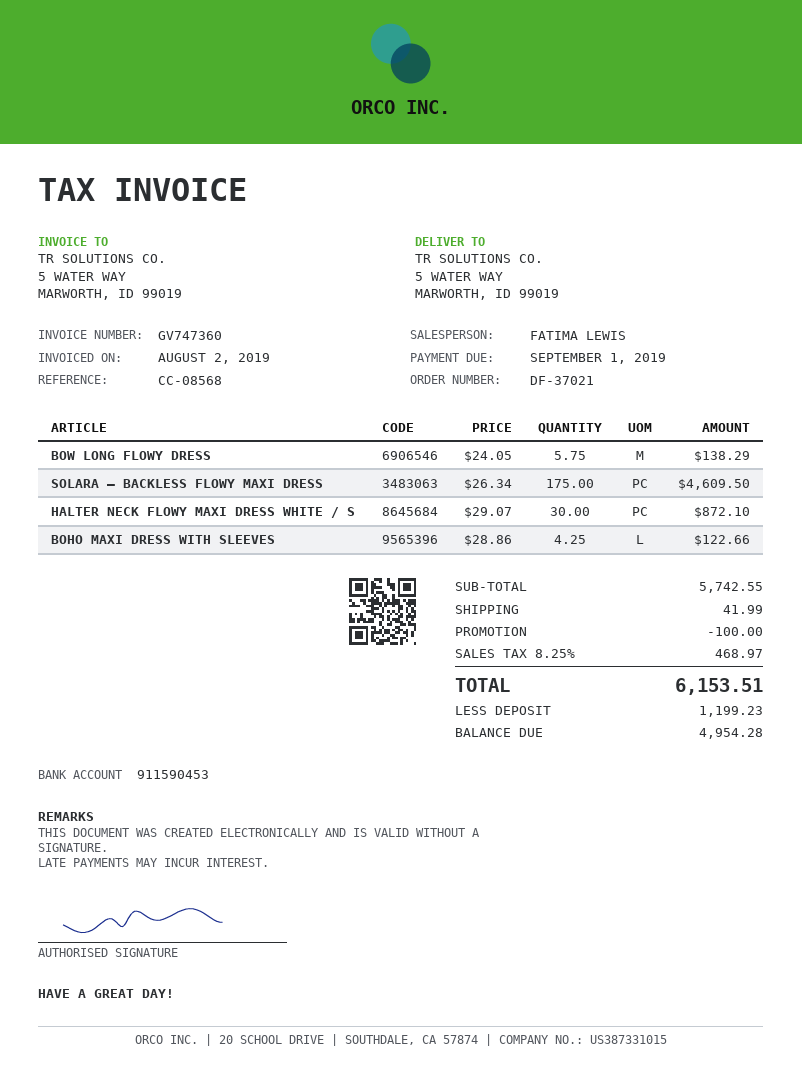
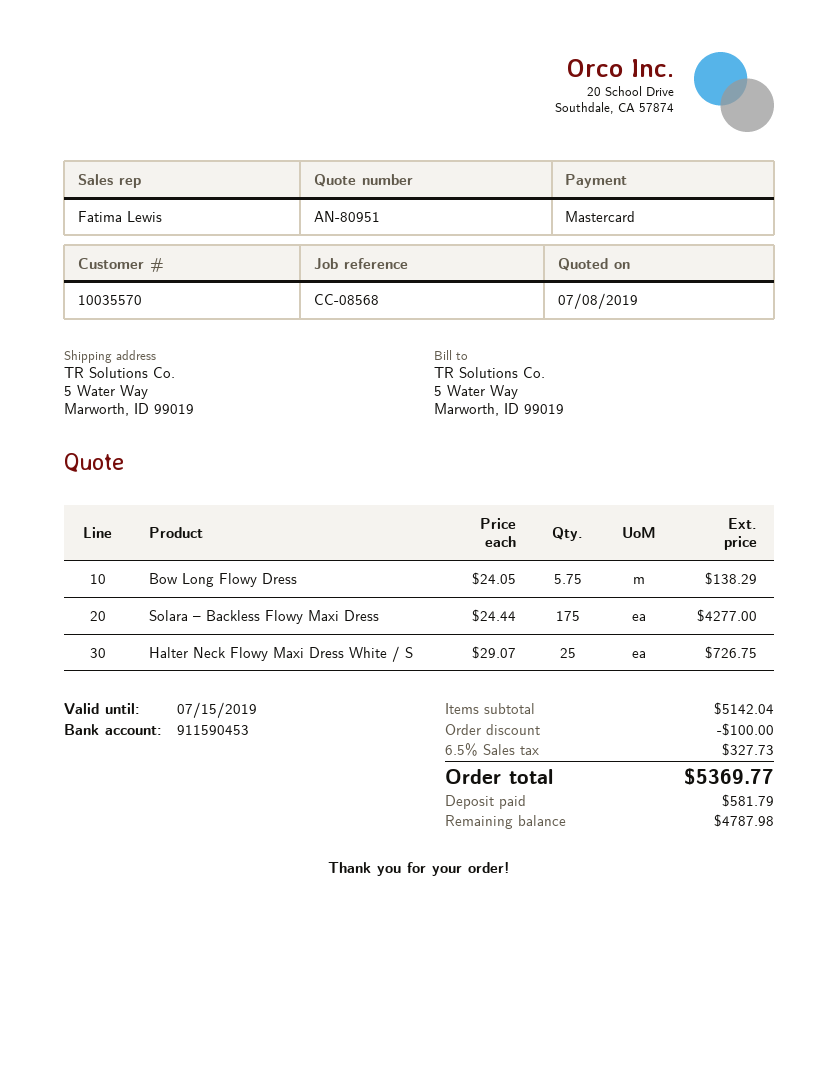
SOLARA – BACKLESS FLOWY MAXI DRESS: 175 x 26.34 = 4609.50 -> 175 x 24.44 = 4277.00
HALTER NECK FLOWY MAXI DRESS WHITE / S: 30 x 29.07 = 872.10 -> 25 x 29.07 = 726.75
BOHO MAXI DRESS WITH SLEEVES: 4.25 x 28.86 = 122.66 -> none
subtotal: 5742.55 -> 5142.04
shipping: 41.99 -> none
tax: 8.25% = 468.97 -> 6.5% = 327.73
total: 6153.51 -> 5369.77
deposit: 1199.23 -> 581.79
balance: 4954.28 -> 4787.98

